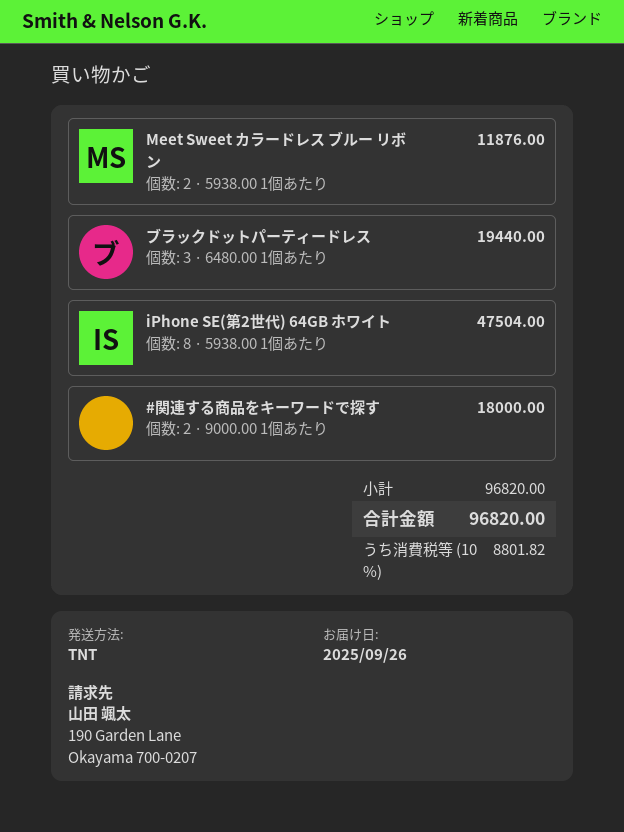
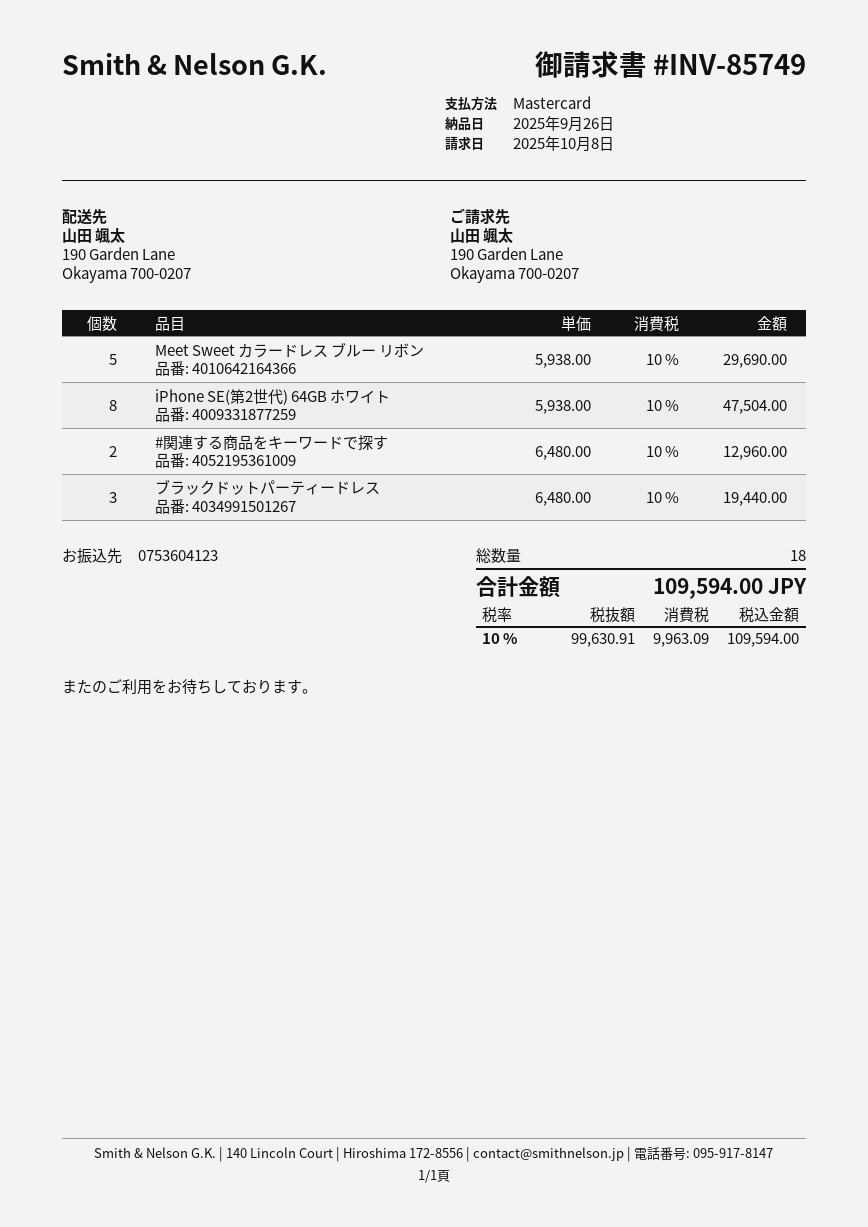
Meet Sweet カラードレス ブルー リボン: 2 x 5938.00 = 11876.00 -> 5 x 5938.00 = 29690.00
#関連する商品をキーワードで探す: 2 x 9000.00 = 18000.00 -> 2 x 6480.00 = 12960.00
tax: 10% = 8801.82 -> 10% = 9963.09
total: 96820.00 -> 109594.00

